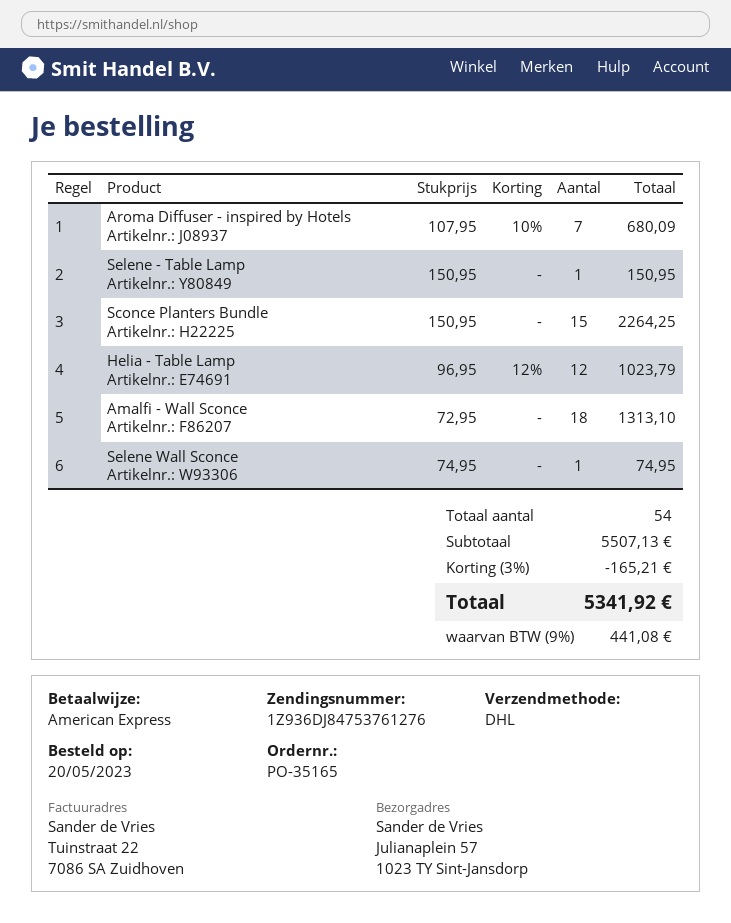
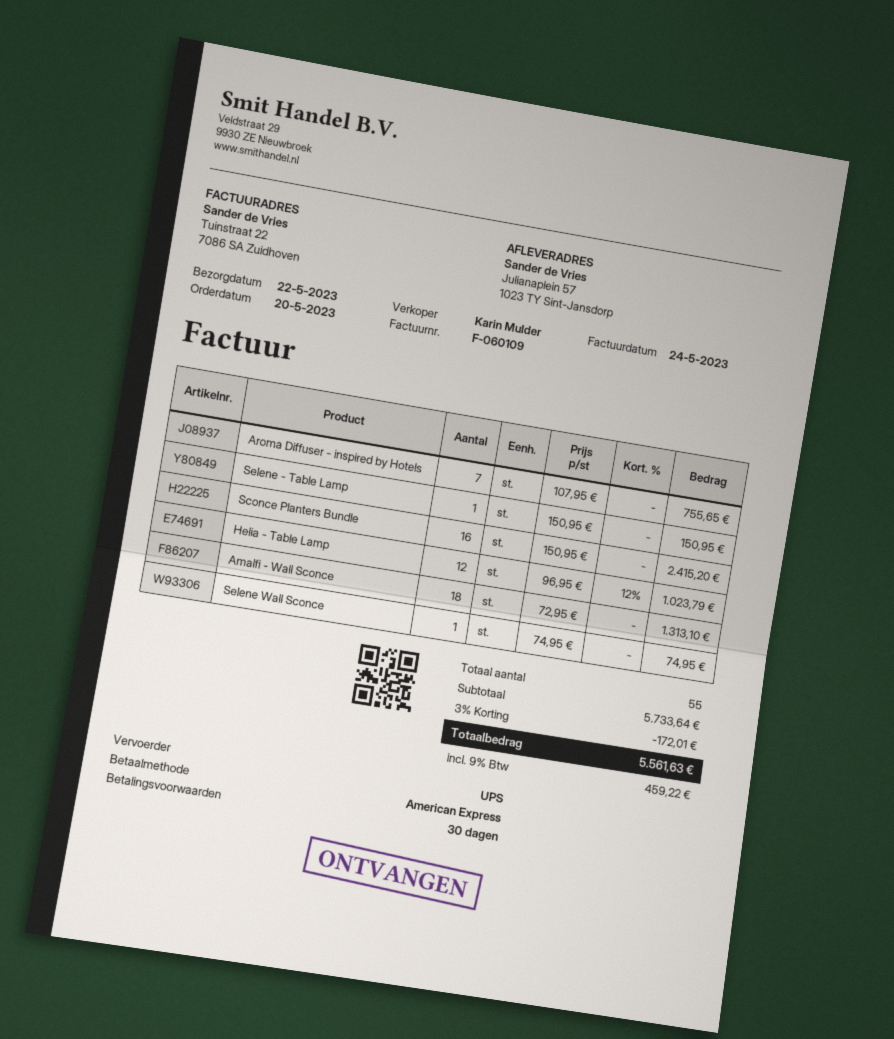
shipping method: DHL -> UPS
Aroma Diffuser - inspired by Hotels: 7 x 107.95 - 10% = 680.09 -> 7 x 107.95 = 755.65
Sconce Planters Bundle: 15 x 150.95 = 2264.25 -> 16 x 150.95 = 2415.20
total quantity: 54 -> 55
subtotal: 5507.13 -> 5733.64
discount: 3% = 165.21 -> 3% = 172.01
tax: 9% = 441.08 -> 9% = 459.22
total: 5341.92 -> 5561.63

